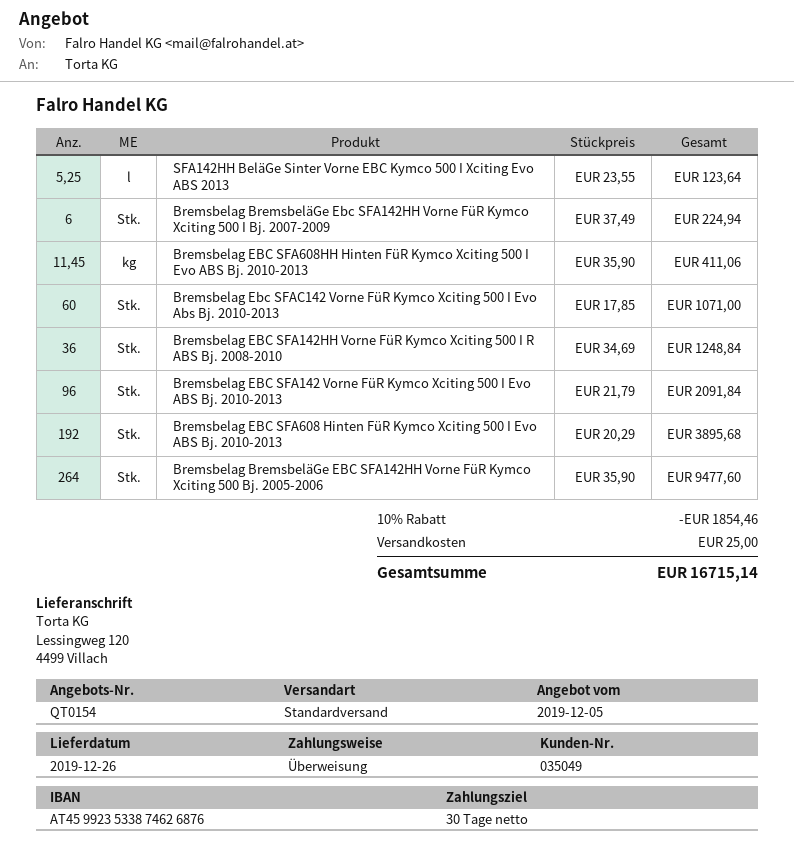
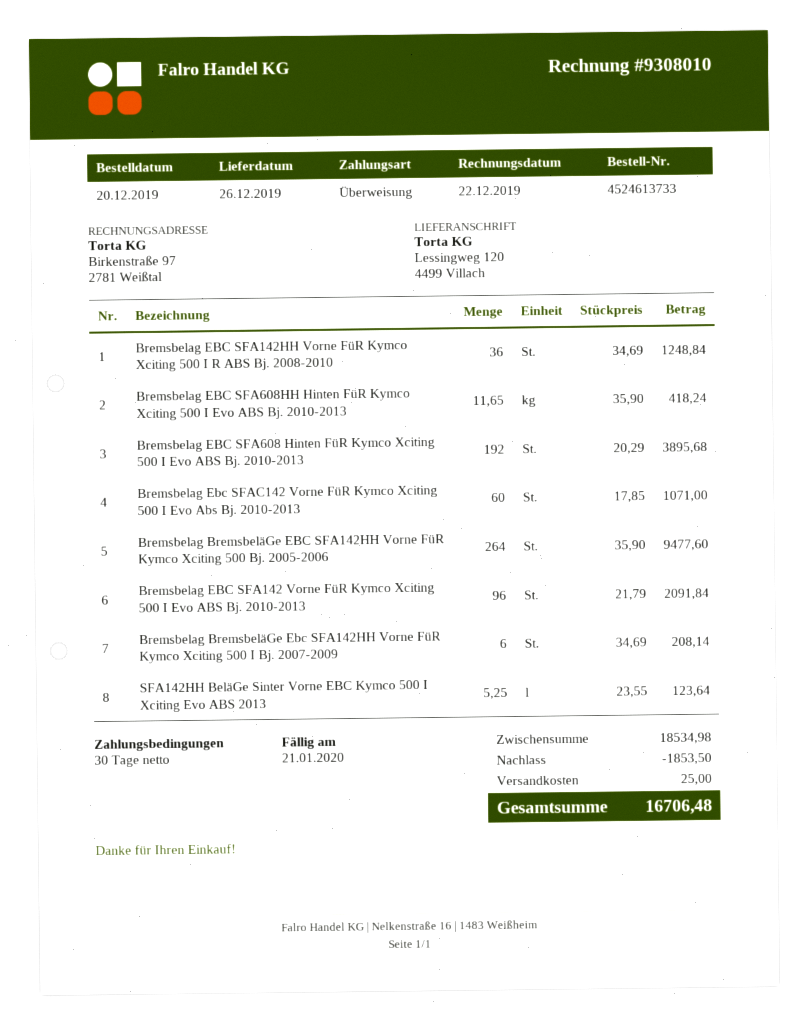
Bremsbelag BremsbeläGe Ebc SFA142HH Vorne FüR Kymco Xciting 500 I Bj. 2007-2009: 6 x 37.49 = 224.94 -> 6 x 34.69 = 208.14
Bremsbelag EBC SFA608HH Hinten FüR Kymco Xciting 500 I Evo ABS Bj. 2010-2013: 11.45 x 35.90 = 411.06 -> 11.65 x 35.90 = 418.24
discount: 1854.46 -> 1853.50
total: 16715.14 -> 16706.48

